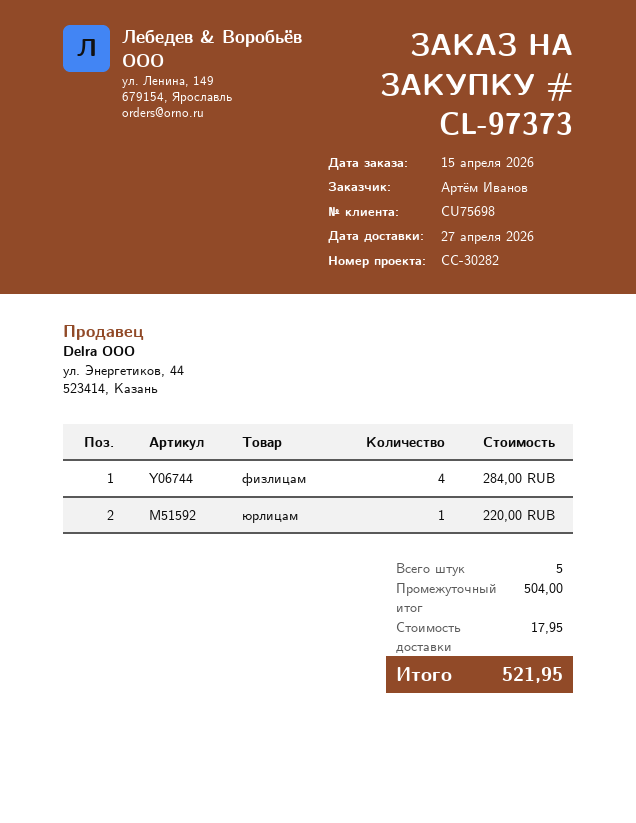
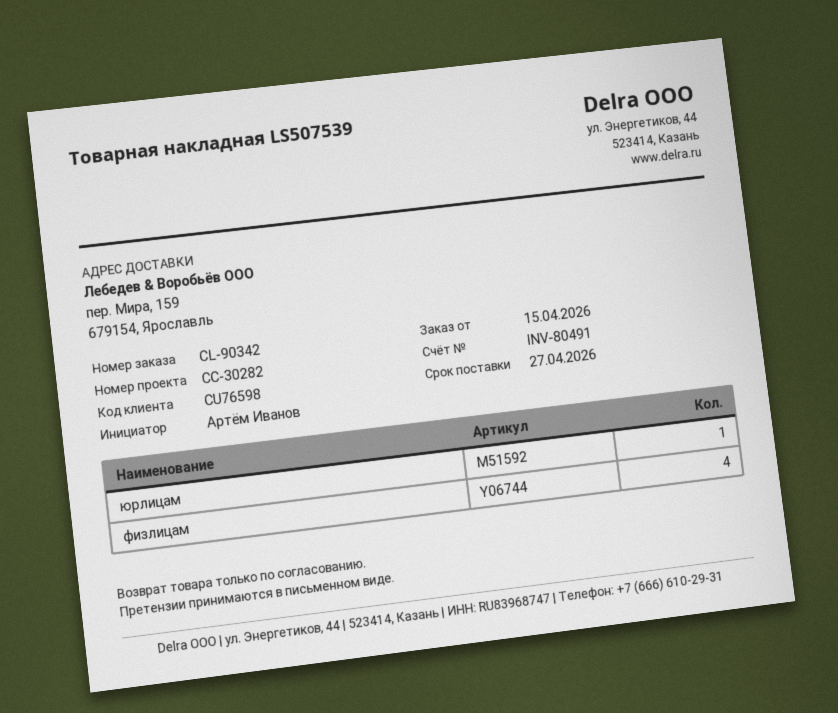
order number: CL-97373 -> CL-90342
customer number: CU75698 -> CU76598

